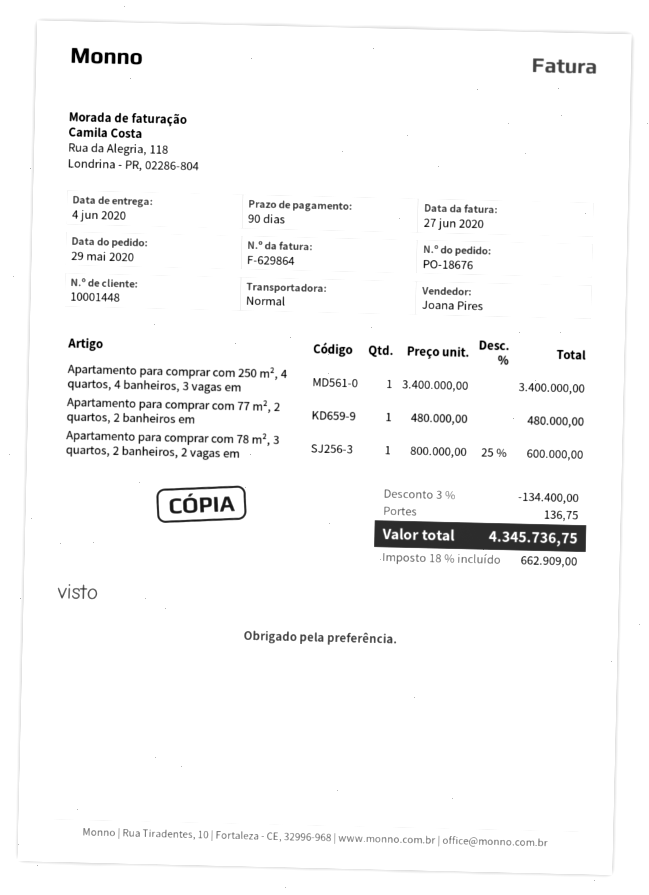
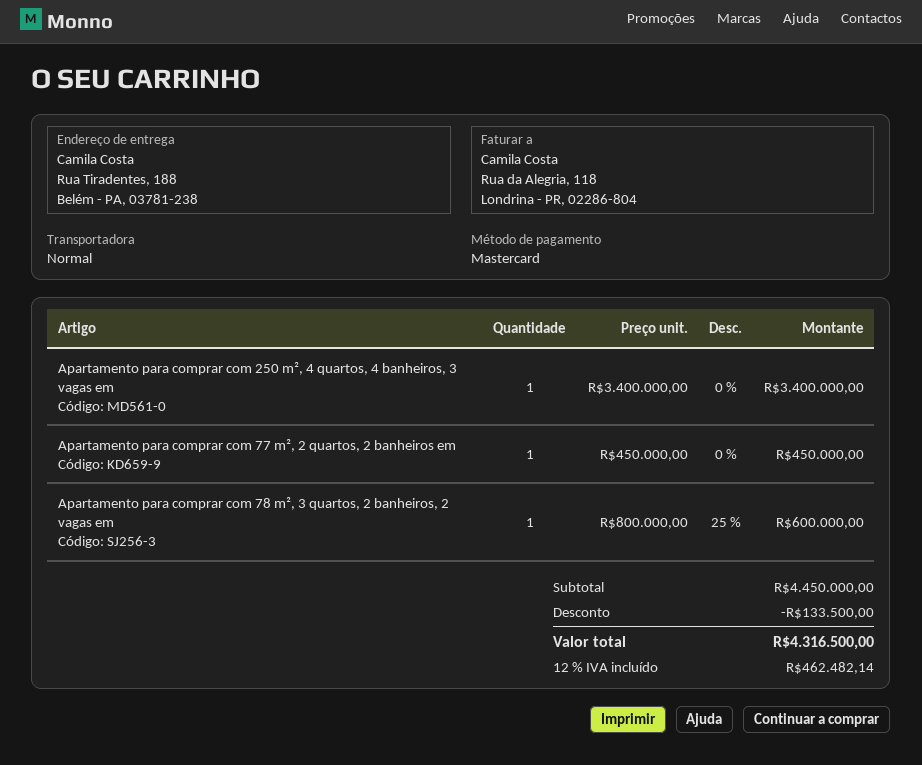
Apartamento para comprar com 77 m², 2 quartos, 2 banheiros em: 1 x 480000.00 = 480000.00 -> 1 x 450000.00 = 450000.00
discount: 134400.00 -> 133500.00
shipping: 136.75 -> none
tax: 18% = 662909.00 -> 12% = 462482.14
total: 4345736.75 -> 4316500.00

